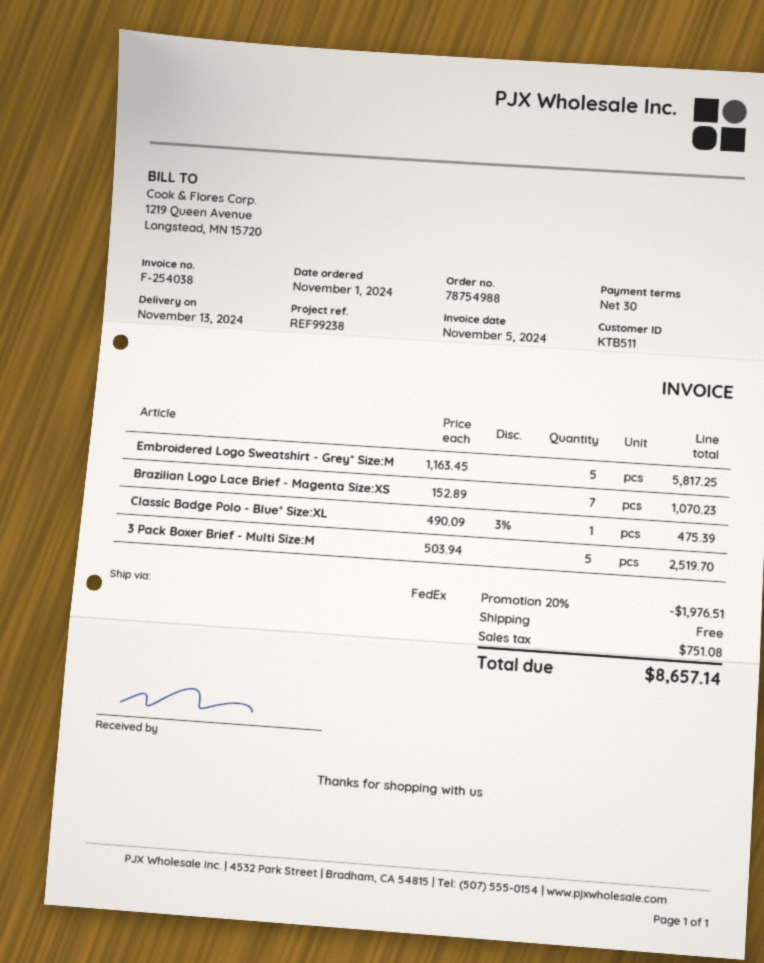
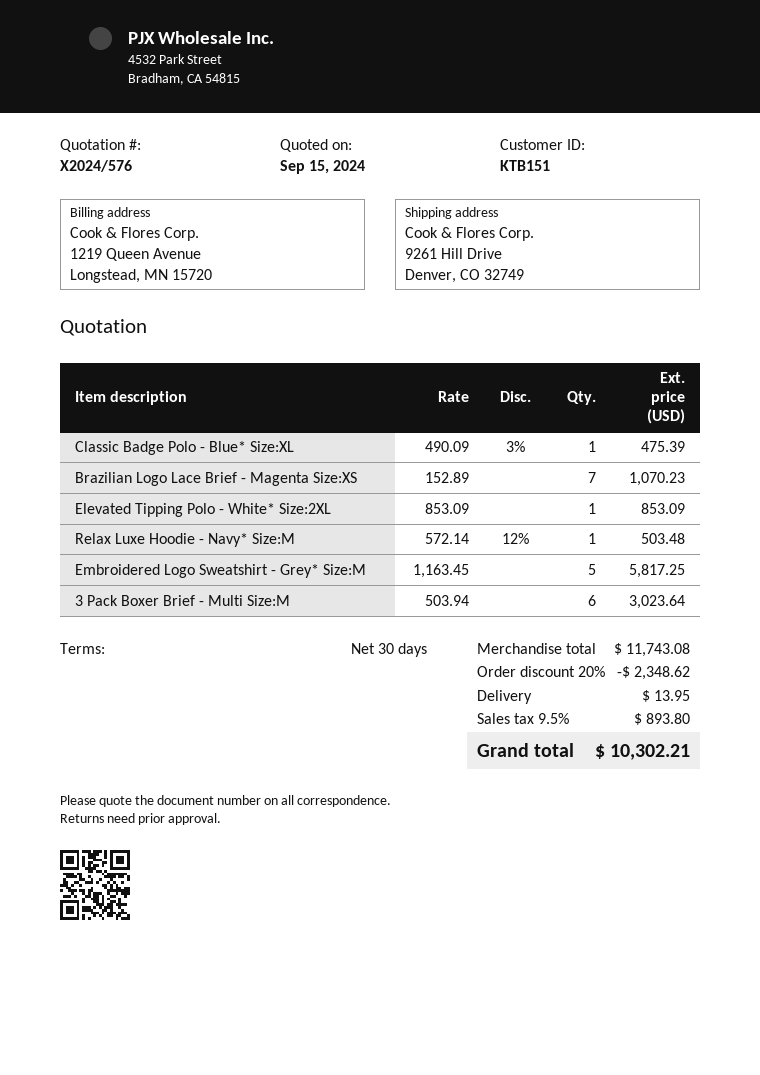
customer number: KTB511 -> KTB151
3 Pack Boxer Brief - Multi Size:M: 5 x 503.94 = 2519.70 -> 6 x 503.94 = 3023.64
Elevated Tipping Polo - White* Size:2XL: none -> 1 x 853.09 = 853.09
Relax Luxe Hoodie - Navy* Size:M: none -> 1 x 572.14 - 12% = 503.48
discount: 20% = 1976.51 -> 20% = 2348.62
shipping: 0.00 -> 13.95
tax: 751.08 -> 893.80
total: 8657.14 -> 10302.21

